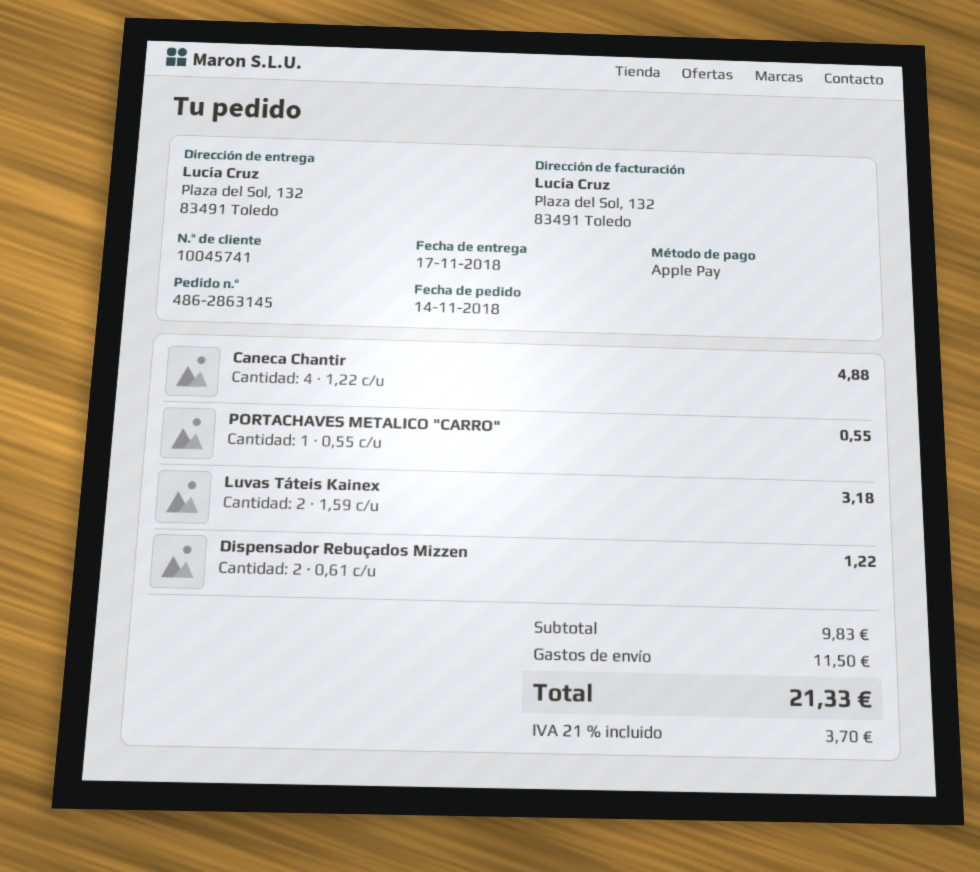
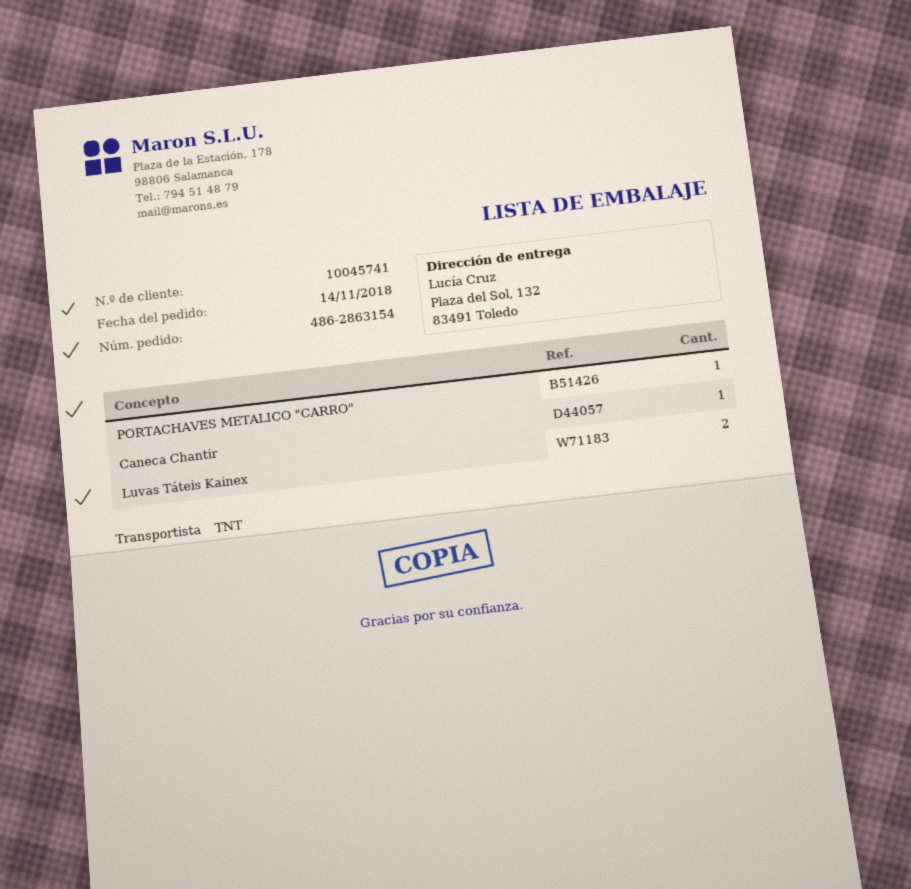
order number: 486-2863145 -> 486-2863154
Caneca Chantir: 4 -> 1
Dispensador Rebuçados Mizzen: 2 -> none

